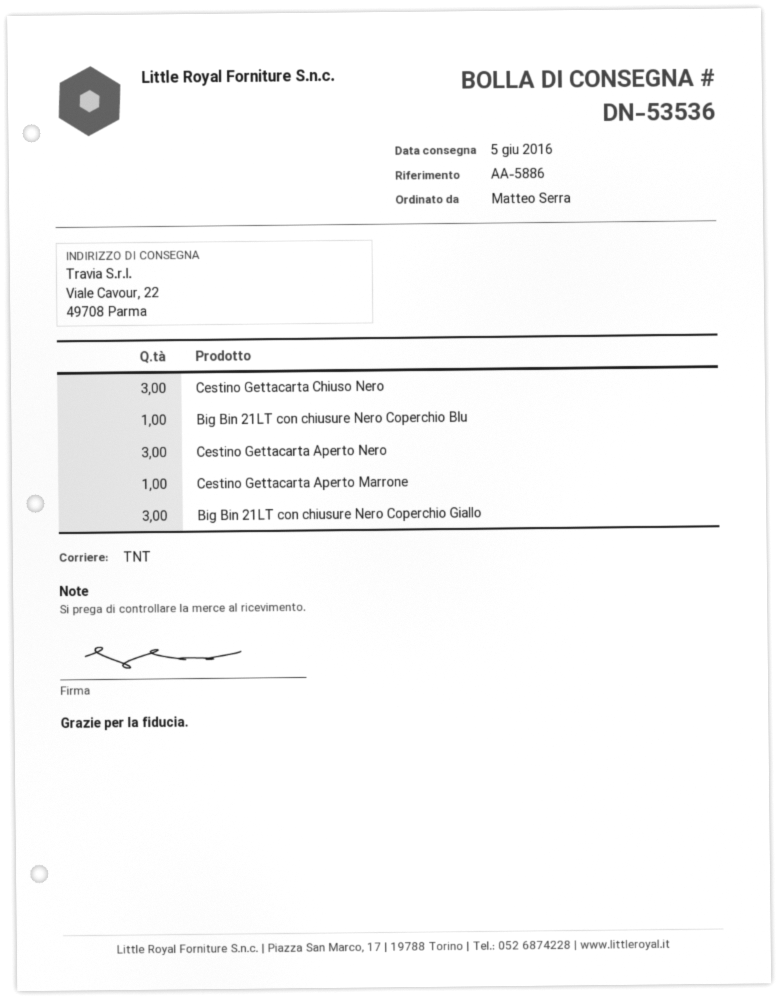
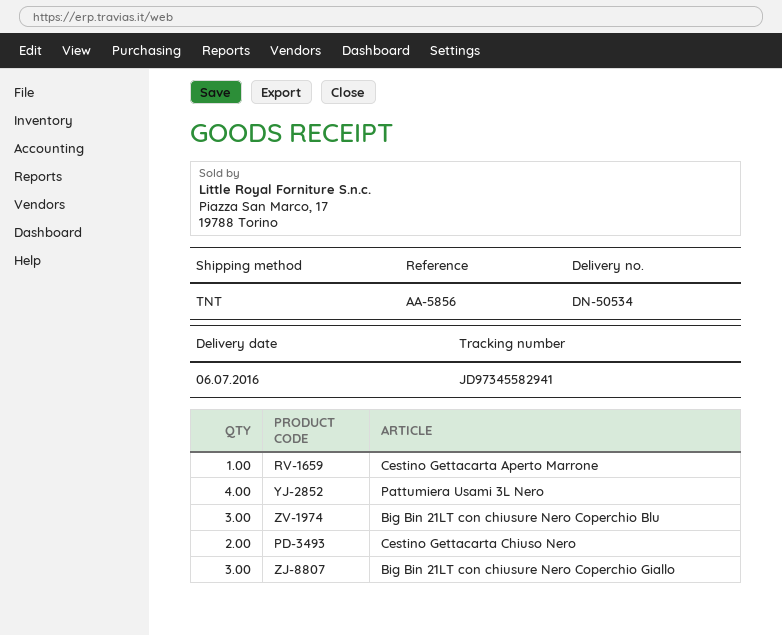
delivery note number: DN-53536 -> DN-50534
delivery date: 2016-06-05 -> 2016-07-06
reference: AA-5886 -> AA-5856
Cestino Gettacarta Chiuso Nero: 3 -> 2
Big Bin 21LT con chiusure Nero Coperchio Blu: 1 -> 3
Cestino Gettacarta Aperto Nero: 3 -> none
Pattumiera Usami 3L Nero: none -> 4

